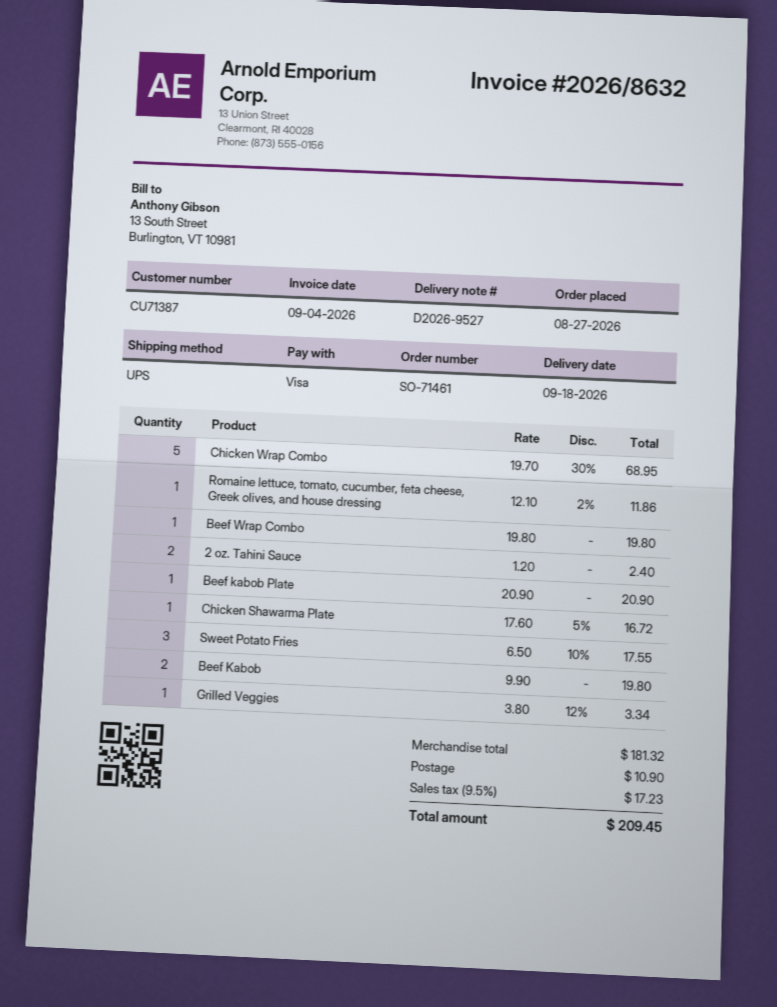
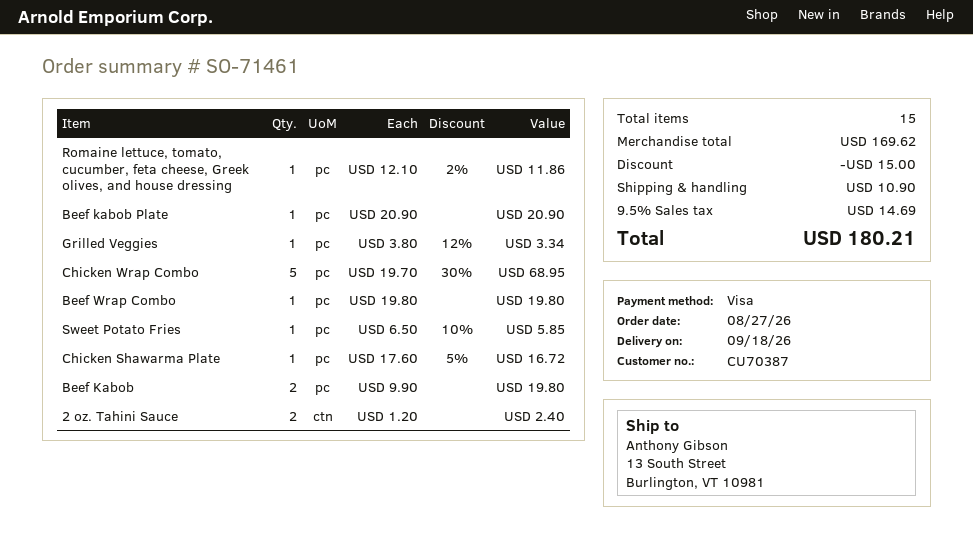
customer number: CU71387 -> CU70387
Sweet Potato Fries: 3 x 6.50 - 10% = 17.55 -> 1 x 6.50 - 10% = 5.85
subtotal: 181.32 -> 169.62
discount: none -> 15.00
tax: 9.5% = 17.23 -> 9.5% = 14.69
total: 209.45 -> 180.21

